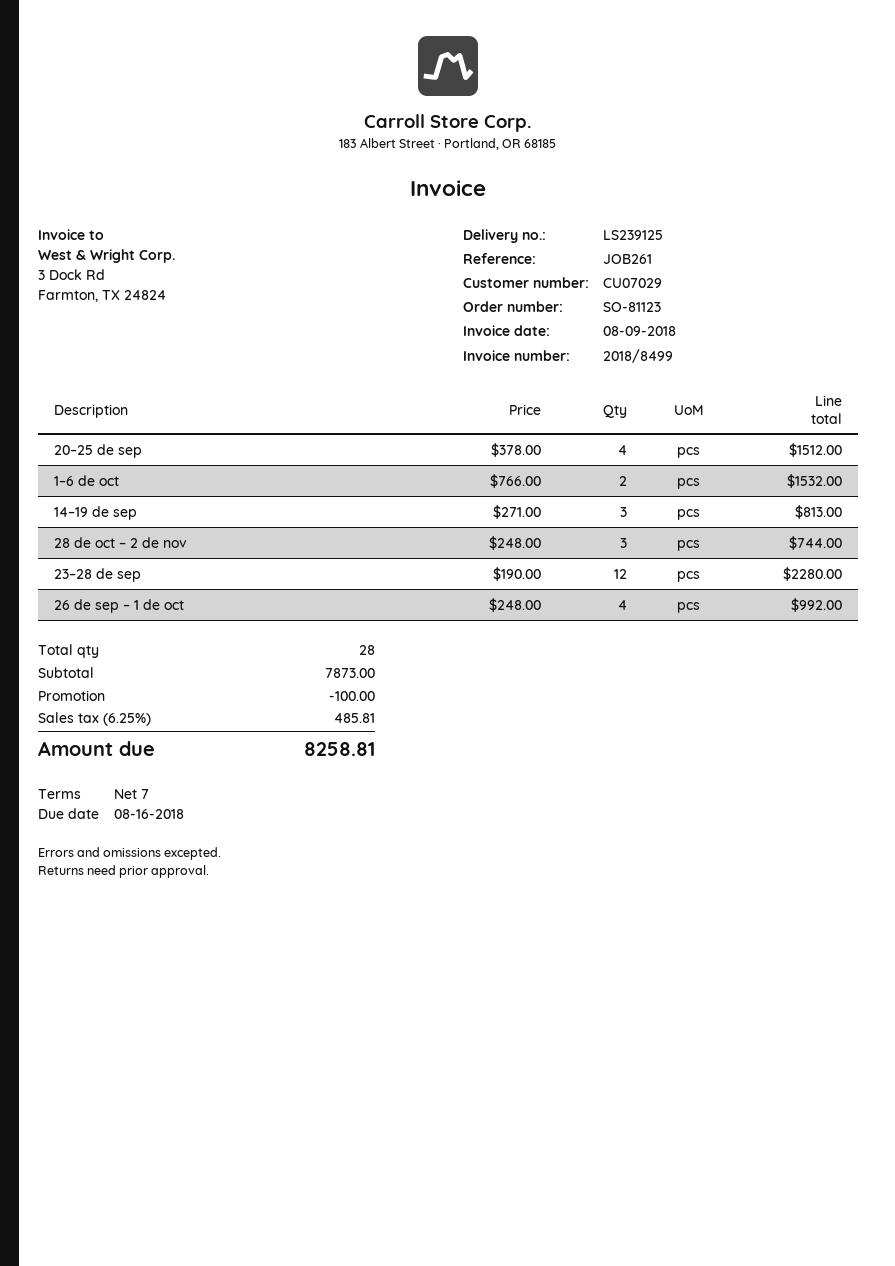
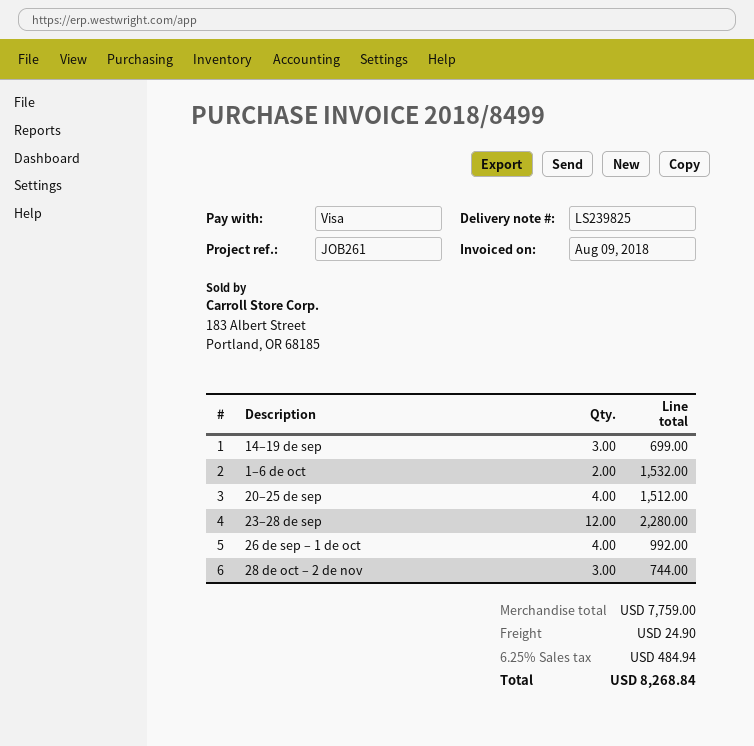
delivery note number: LS239125 -> LS239825
14–19 de sep: 3 for 813.00 -> 3 for 699.00
subtotal: 7873.00 -> 7759.00
discount: 100.00 -> none
shipping: none -> 24.90
tax: 6.25% = 485.81 -> 6.25% = 484.94
total: 8258.81 -> 8268.84

